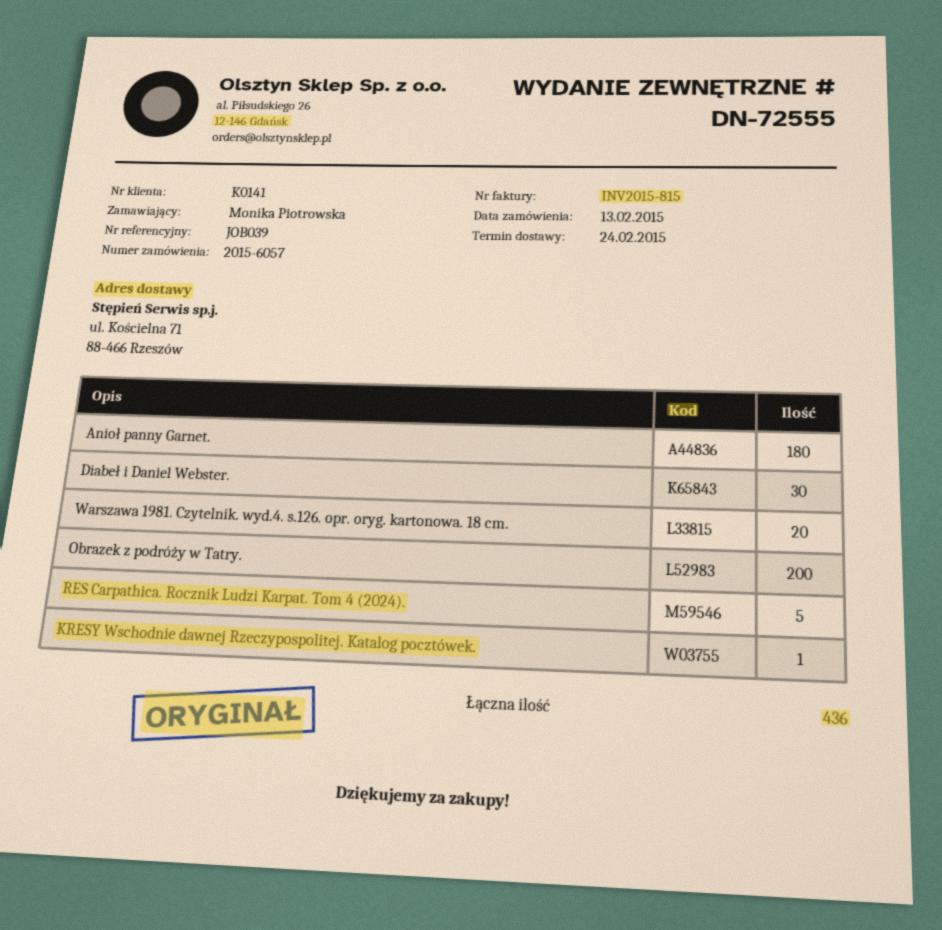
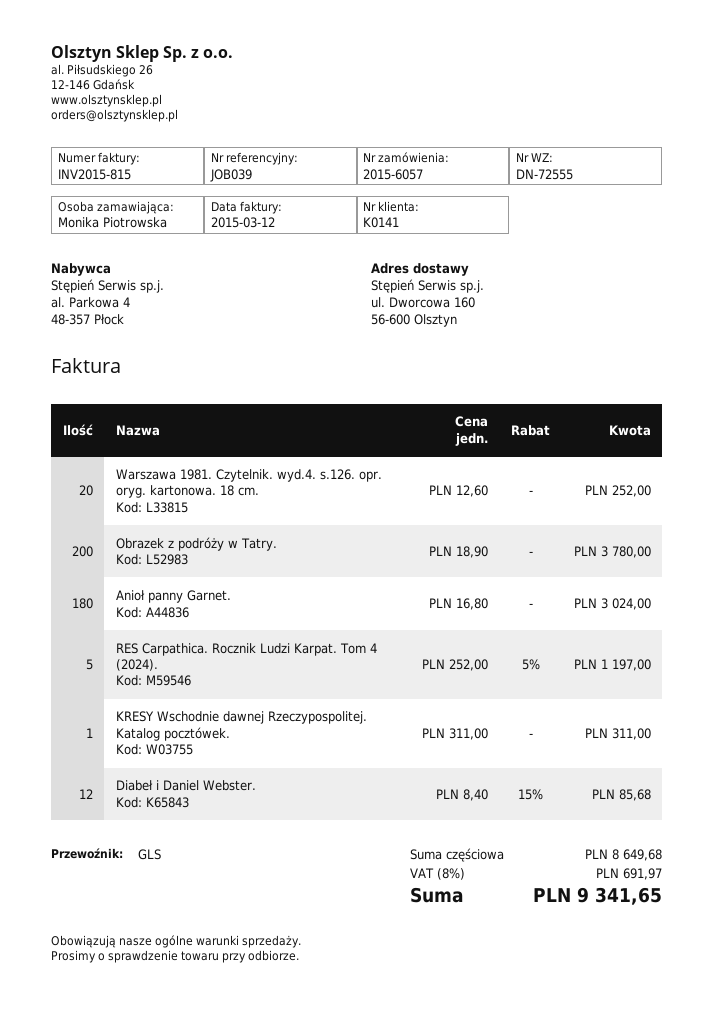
ship to: ul. Kościelna 71, 88-466 Rzeszów -> ul. Dworcowa 160, 56-600 Olsztyn
Diabeł i Daniel Webster.: 30 -> 12

